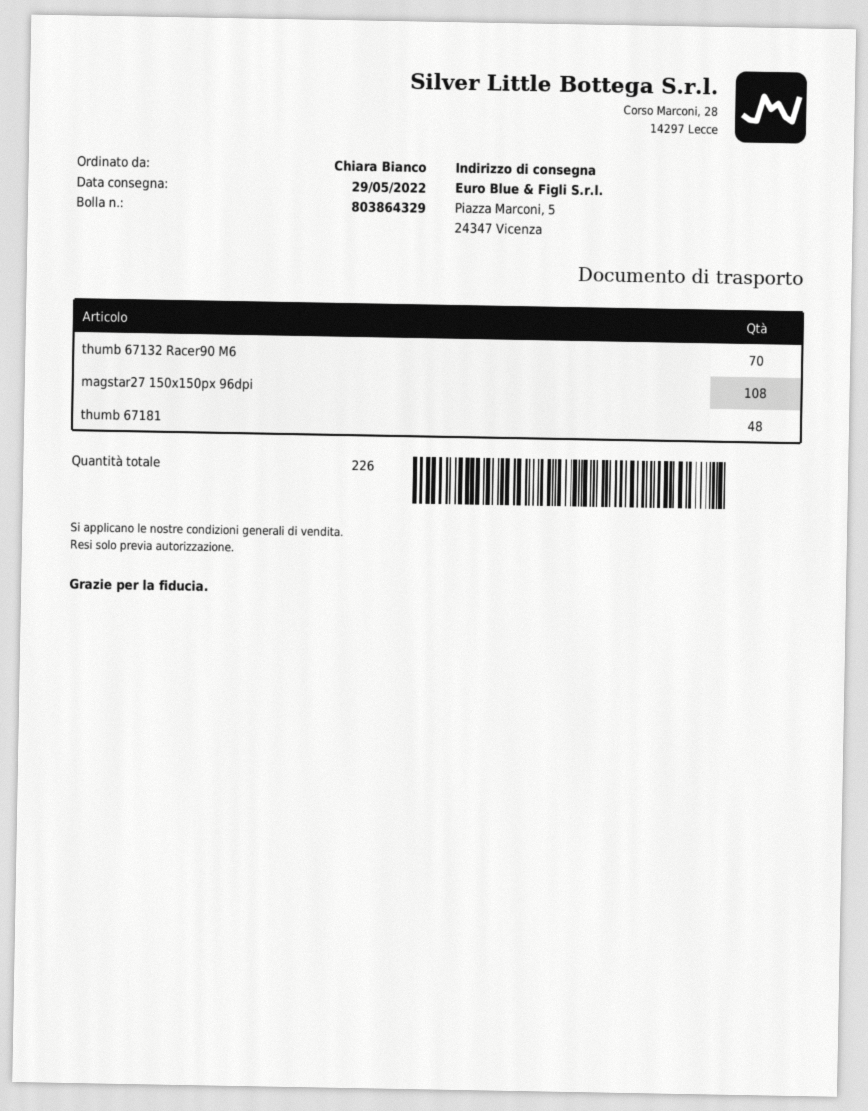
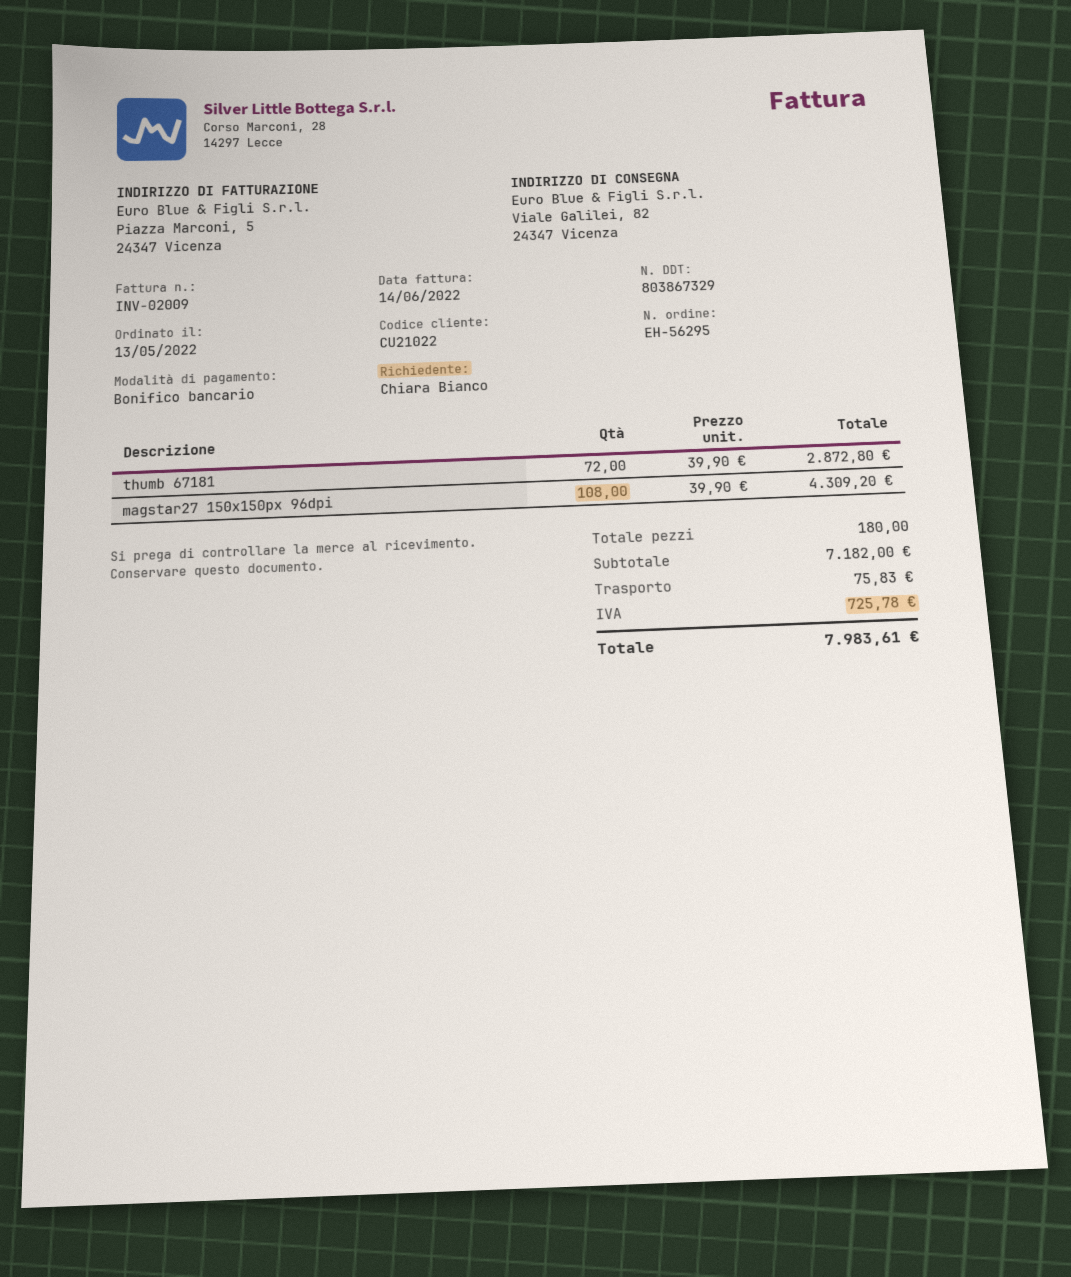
delivery note number: 803864329 -> 803867329
ship to: Piazza Marconi, 5, 24347 Vicenza -> Viale Galilei, 82, 24347 Vicenza
thumb 67132 Racer90 M6: 70 -> none
thumb 67181: 48 -> 72
total quantity: 226 -> 180

